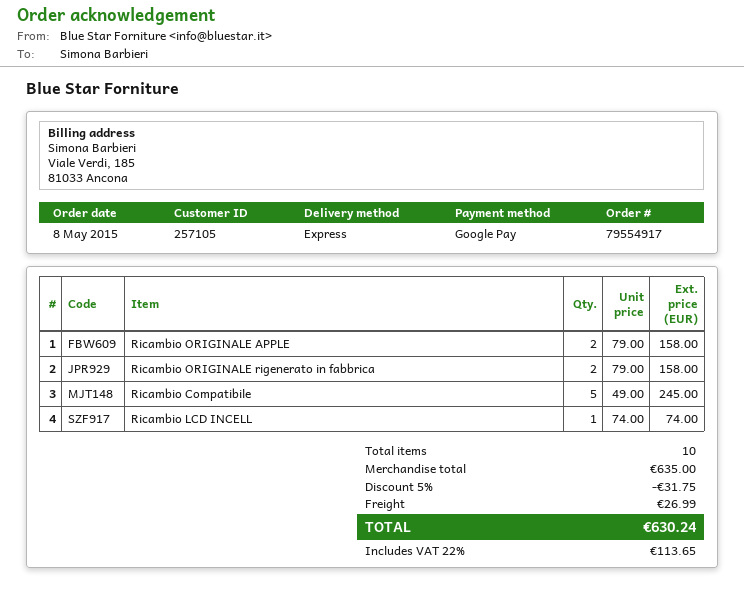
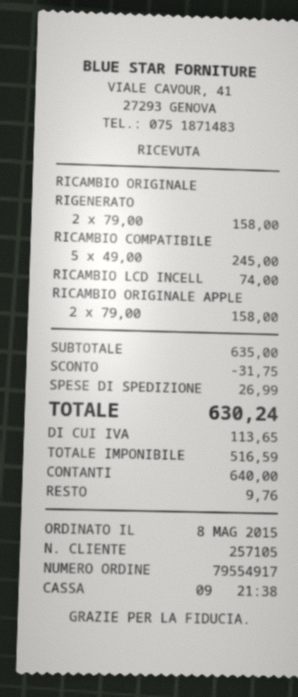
payment method: Google Pay -> cash

